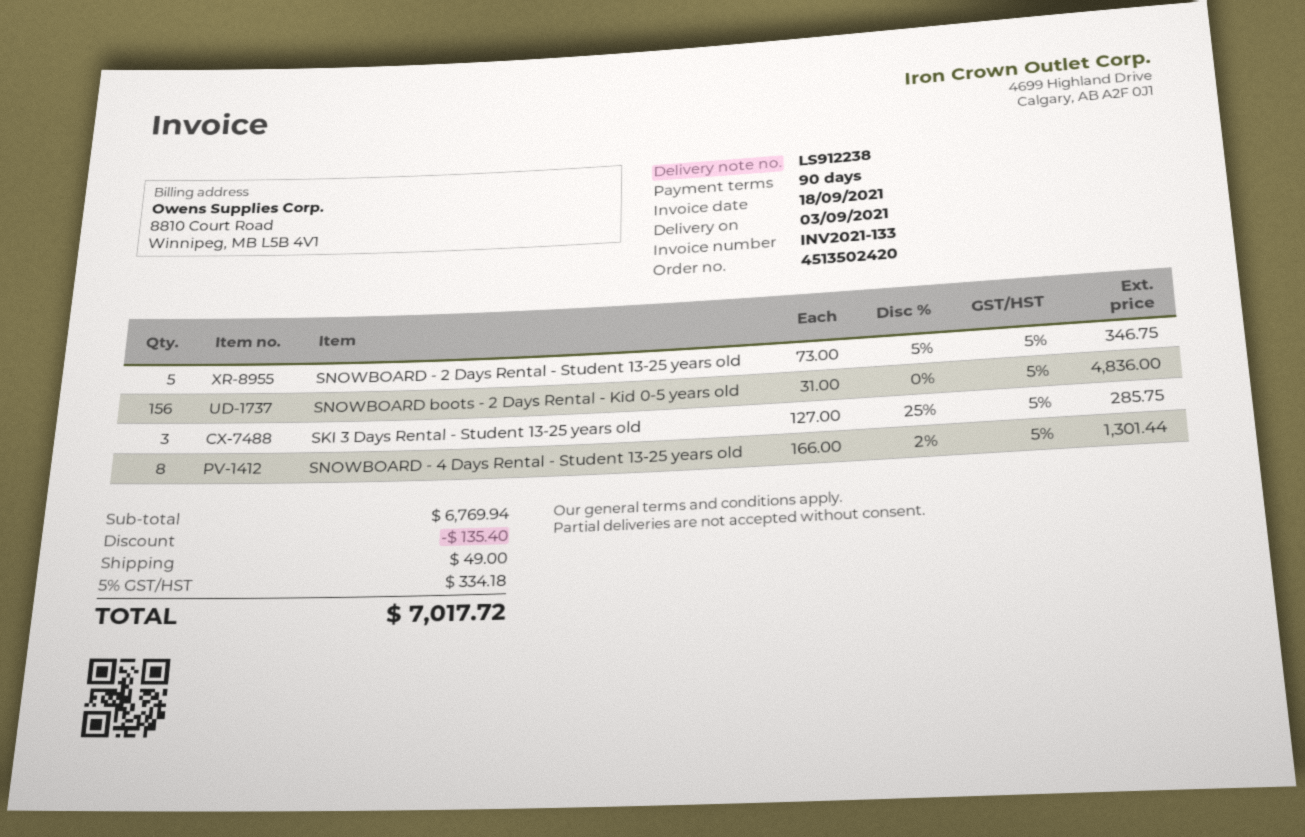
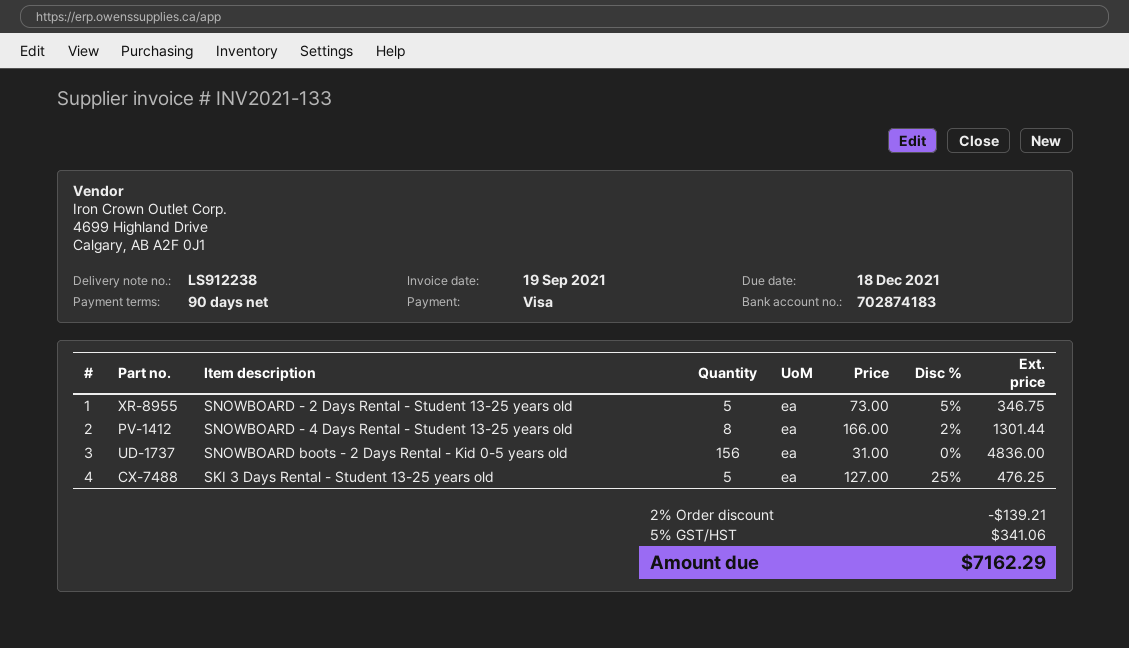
invoice date: 2021-09-18 -> 2021-09-19
SKI 3 Days Rental - Student 13-25 years old: 3 x 127.00 - 25% = 285.75 -> 5 x 127.00 - 25% = 476.25
discount: 135.40 -> 139.21
shipping: 49.00 -> none
tax: 5% = 334.18 -> 5% = 341.06
total: 7017.72 -> 7162.29

